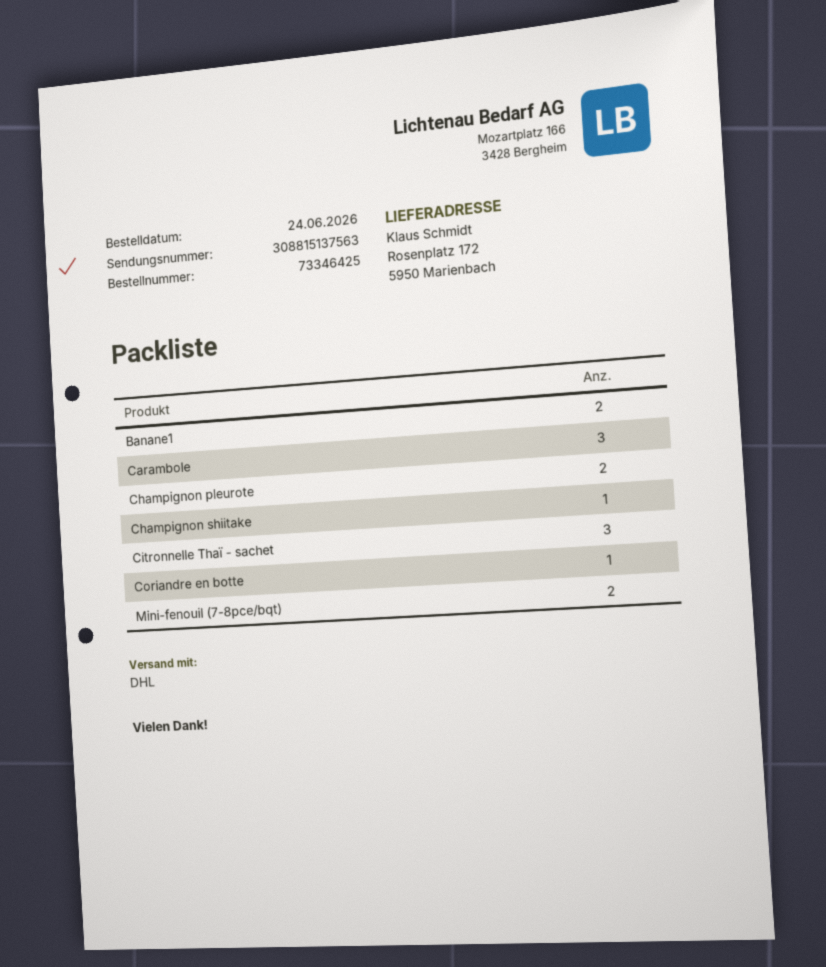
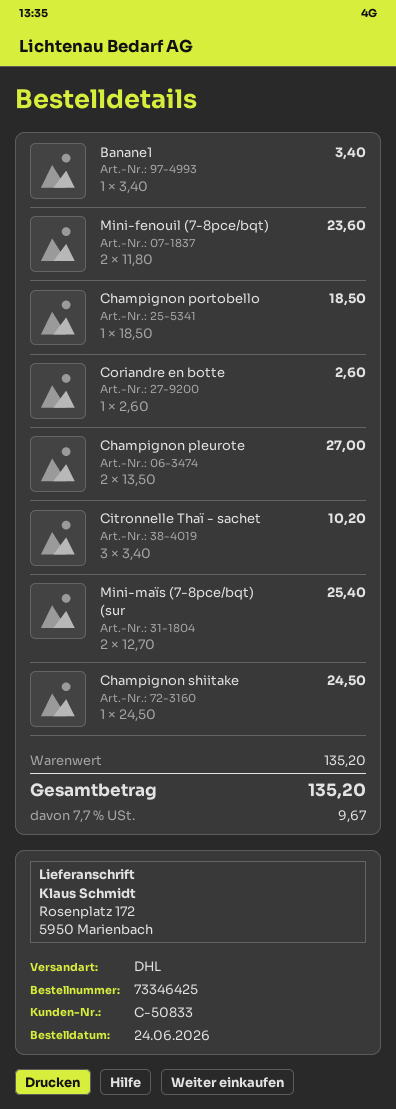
Banane1: 2 -> 1
Carambole: 3 -> none
Champignon portobello: none -> 1
Mini-maïs (7-8pce/bqt) (sur: none -> 2

